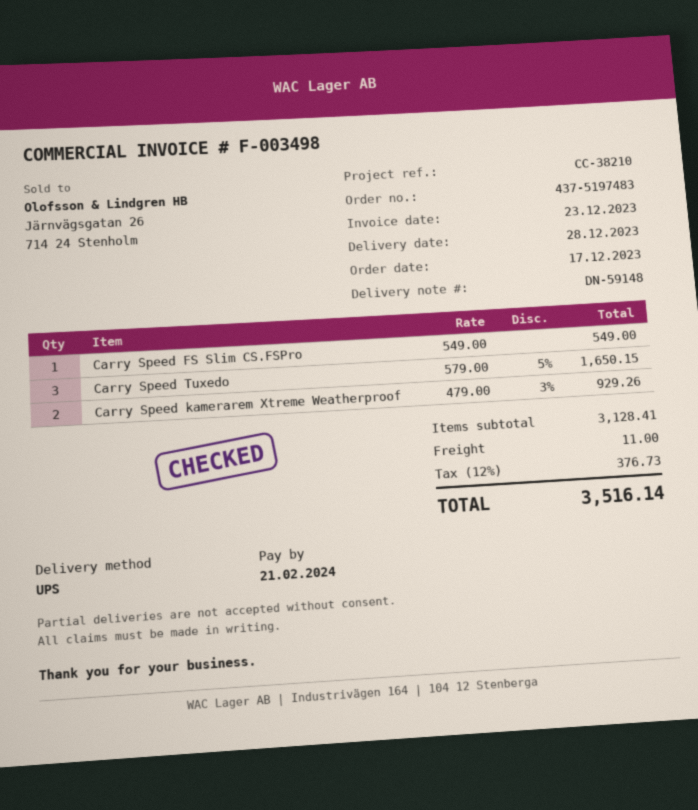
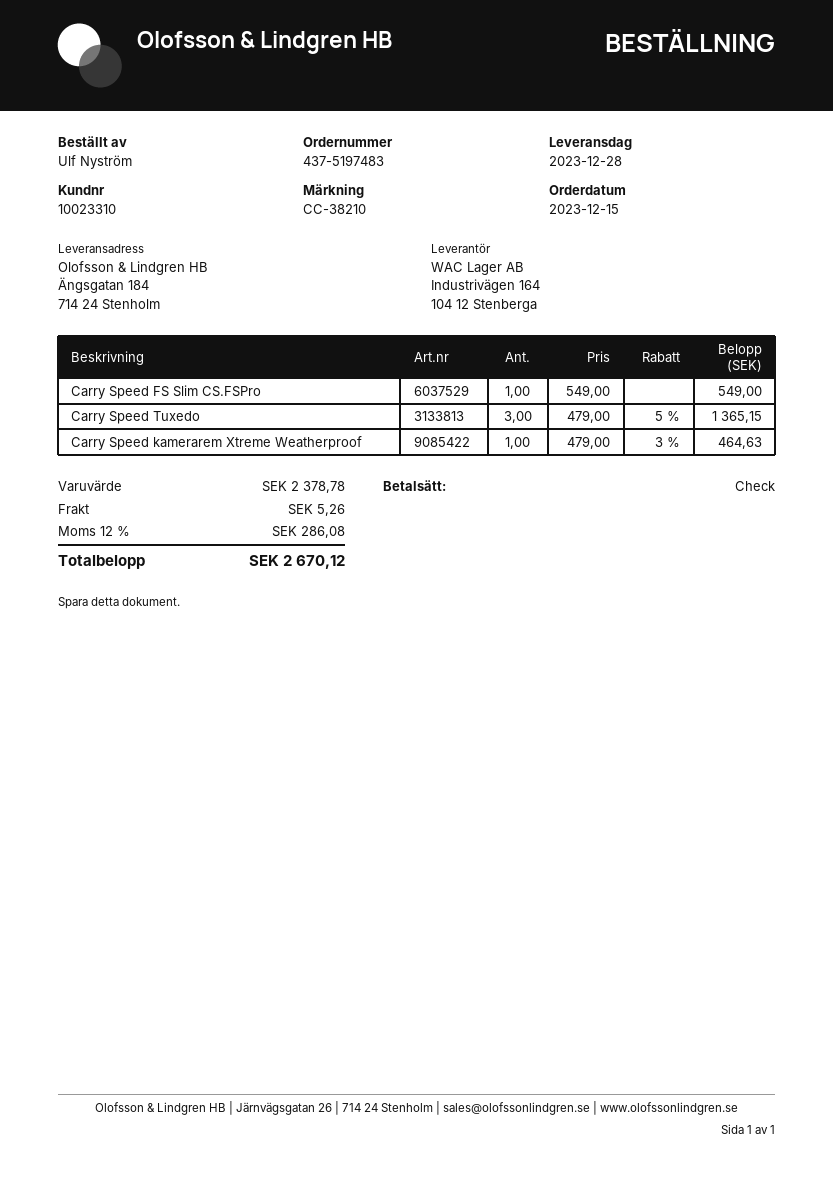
order date: 2023-12-17 -> 2023-12-15
Carry Speed Tuxedo: 3 x 579.00 - 5% = 1650.15 -> 3 x 479.00 - 5% = 1365.15
Carry Speed kamerarem Xtreme Weatherproof: 2 x 479.00 - 3% = 929.26 -> 1 x 479.00 - 3% = 464.63
subtotal: 3128.41 -> 2378.78
shipping: 11.00 -> 5.26
tax: 12% = 376.73 -> 12% = 286.08
total: 3516.14 -> 2670.12

